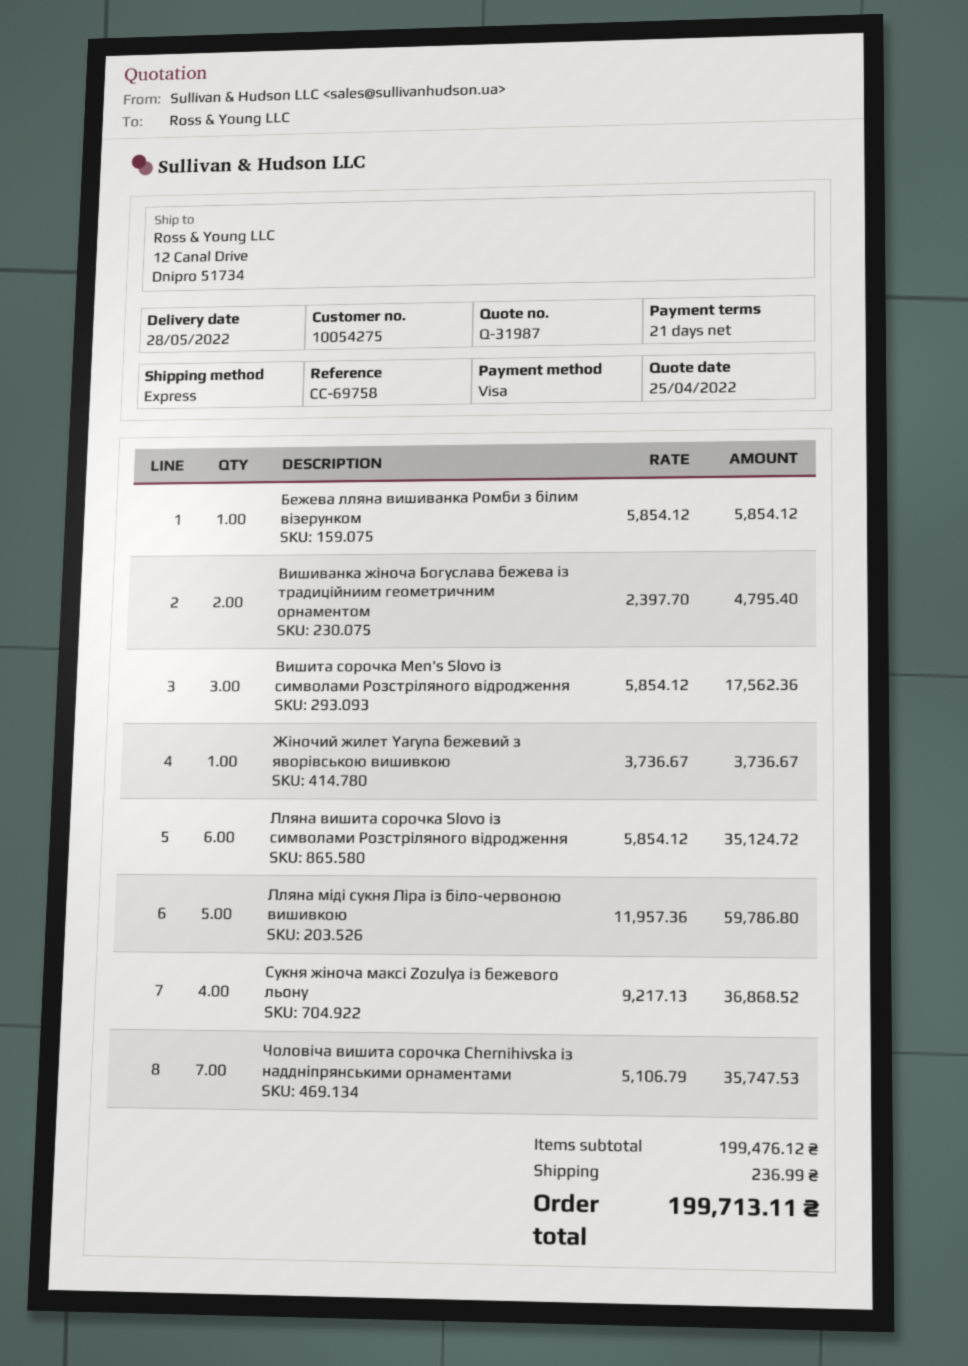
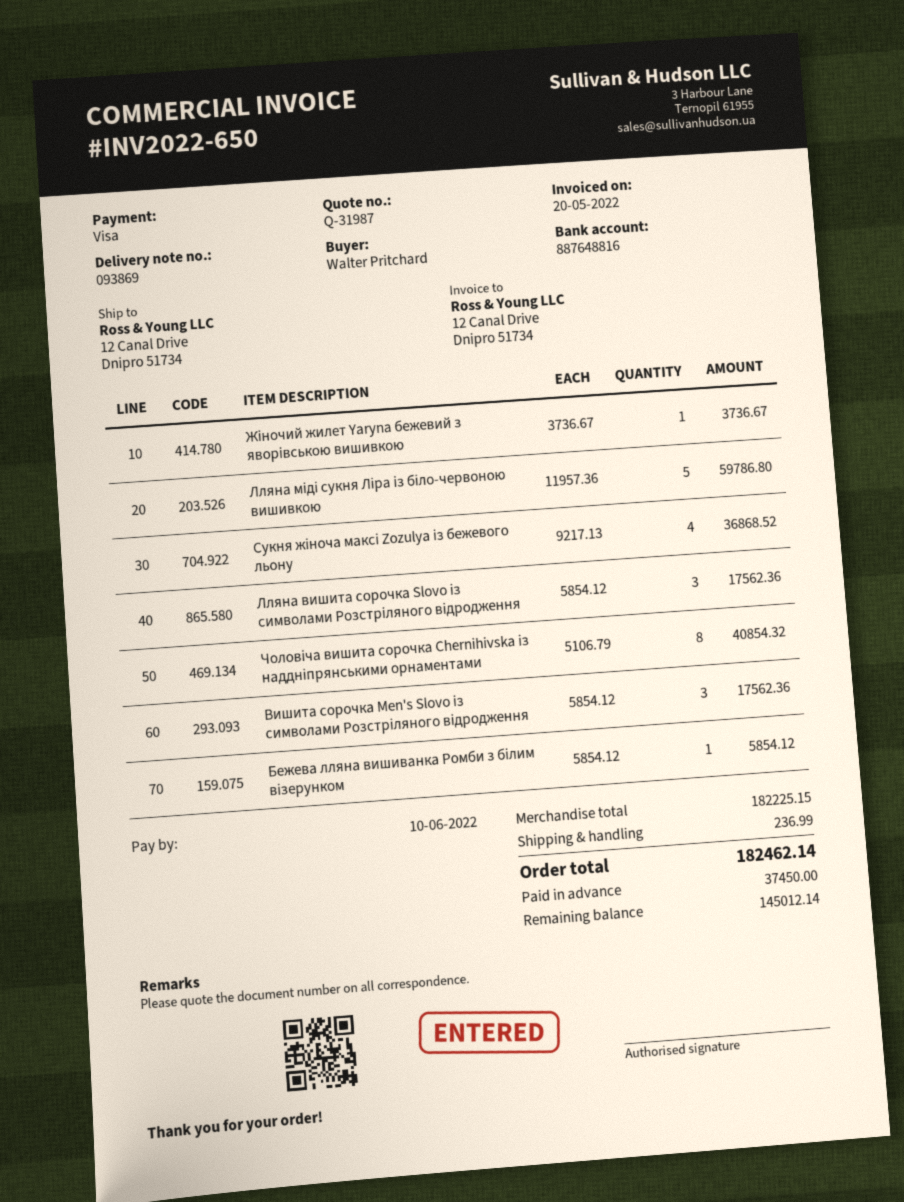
Вишиванка жіноча Богуслава бежева із традиційниим геометричним орнаментом: 2 x 2397.70 = 4795.40 -> none
Лляна вишита сорочка Slovo із символами Розстріляного відродження: 6 x 5854.12 = 35124.72 -> 3 x 5854.12 = 17562.36
Чоловіча вишита сорочка Chernihivska із наддніпрянськими орнаментами: 7 x 5106.79 = 35747.53 -> 8 x 5106.79 = 40854.32
subtotal: 199476.12 -> 182225.15
total: 199713.11 -> 182462.14

